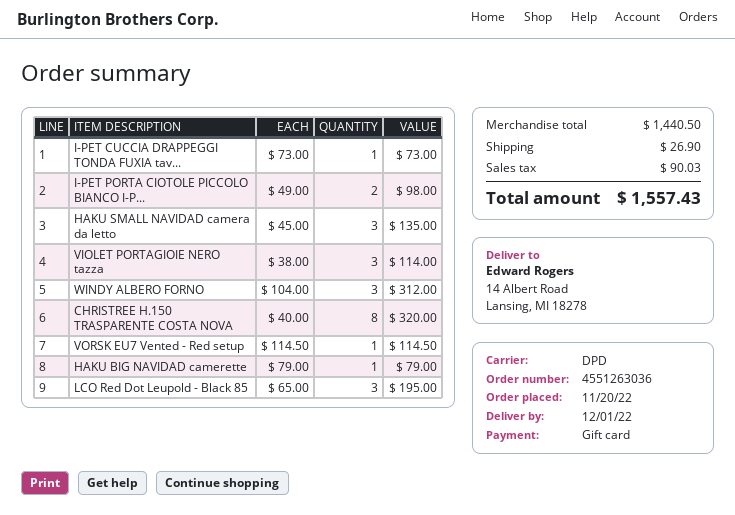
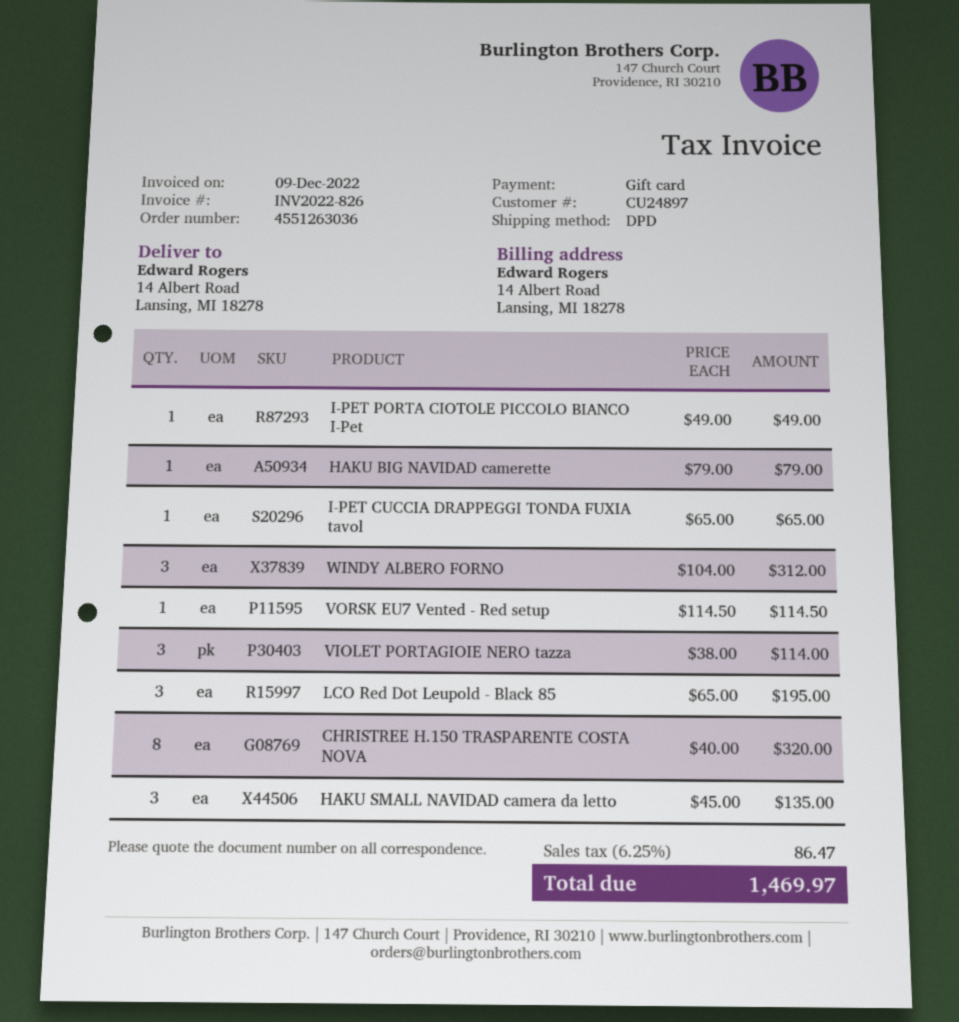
I-PET CUCCIA DRAPPEGGI TONDA FUXIA tav...: 1 x 73.00 = 73.00 -> 1 x 65.00 = 65.00
I-PET PORTA CIOTOLE PICCOLO BIANCO I-P...: 2 x 49.00 = 98.00 -> 1 x 49.00 = 49.00
shipping: 26.90 -> none
tax: 90.03 -> 86.47
total: 1557.43 -> 1469.97

